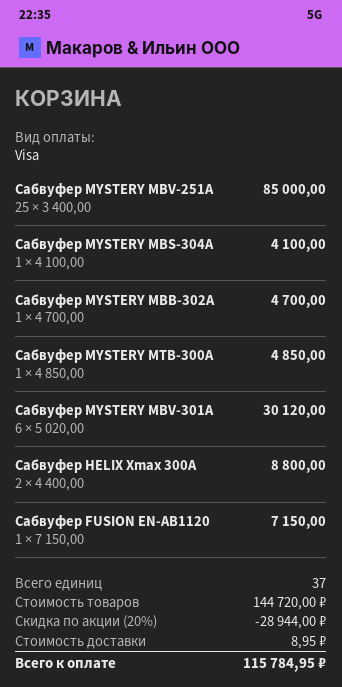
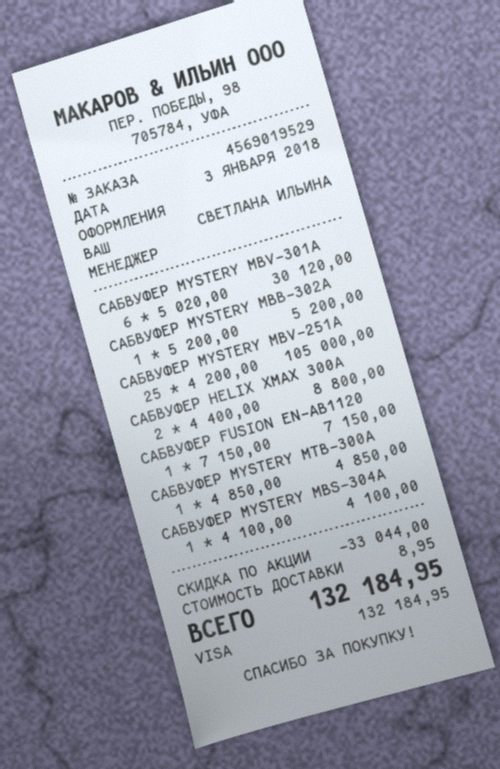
Сабвуфер MYSTERY MBV-251A: 25 x 3400.00 = 85000.00 -> 25 x 4200.00 = 105000.00
Сабвуфер MYSTERY MBB-302A: 1 x 4700.00 = 4700.00 -> 1 x 5200.00 = 5200.00
discount: 28944.00 -> 33044.00
total: 115784.95 -> 132184.95

